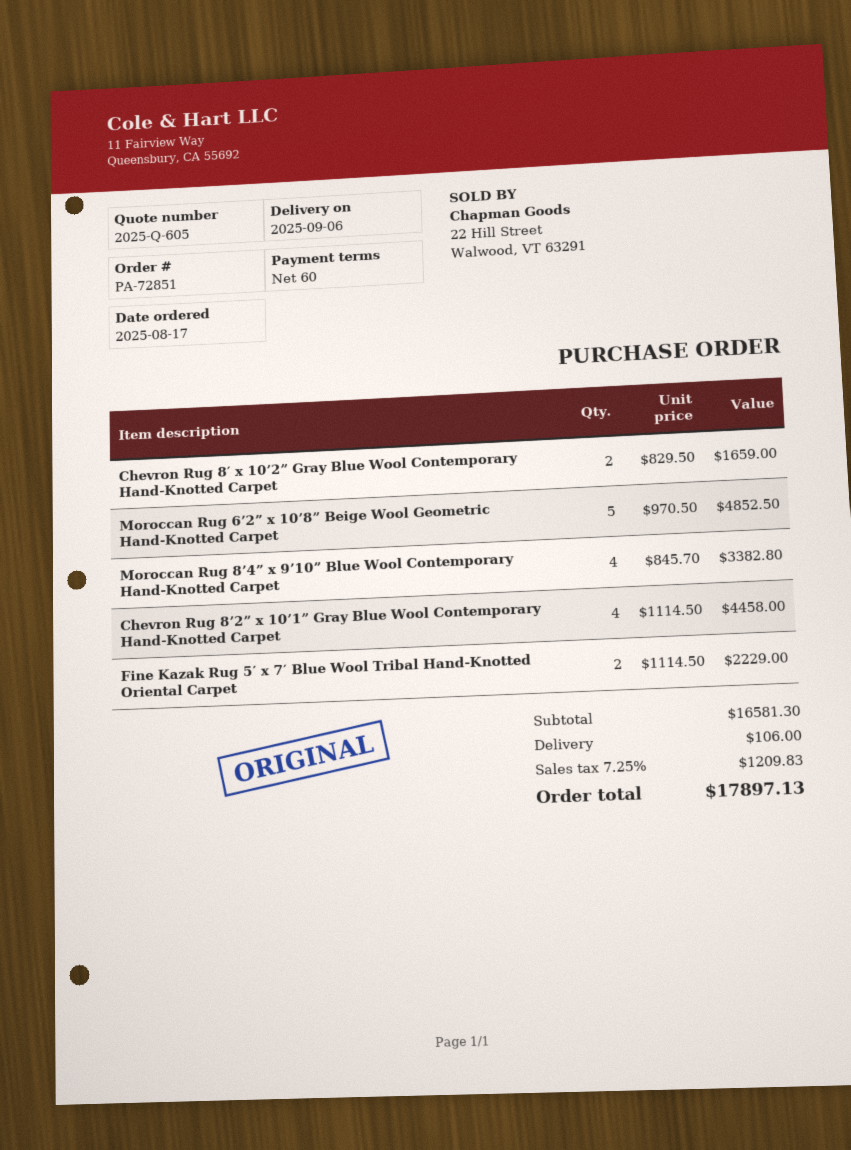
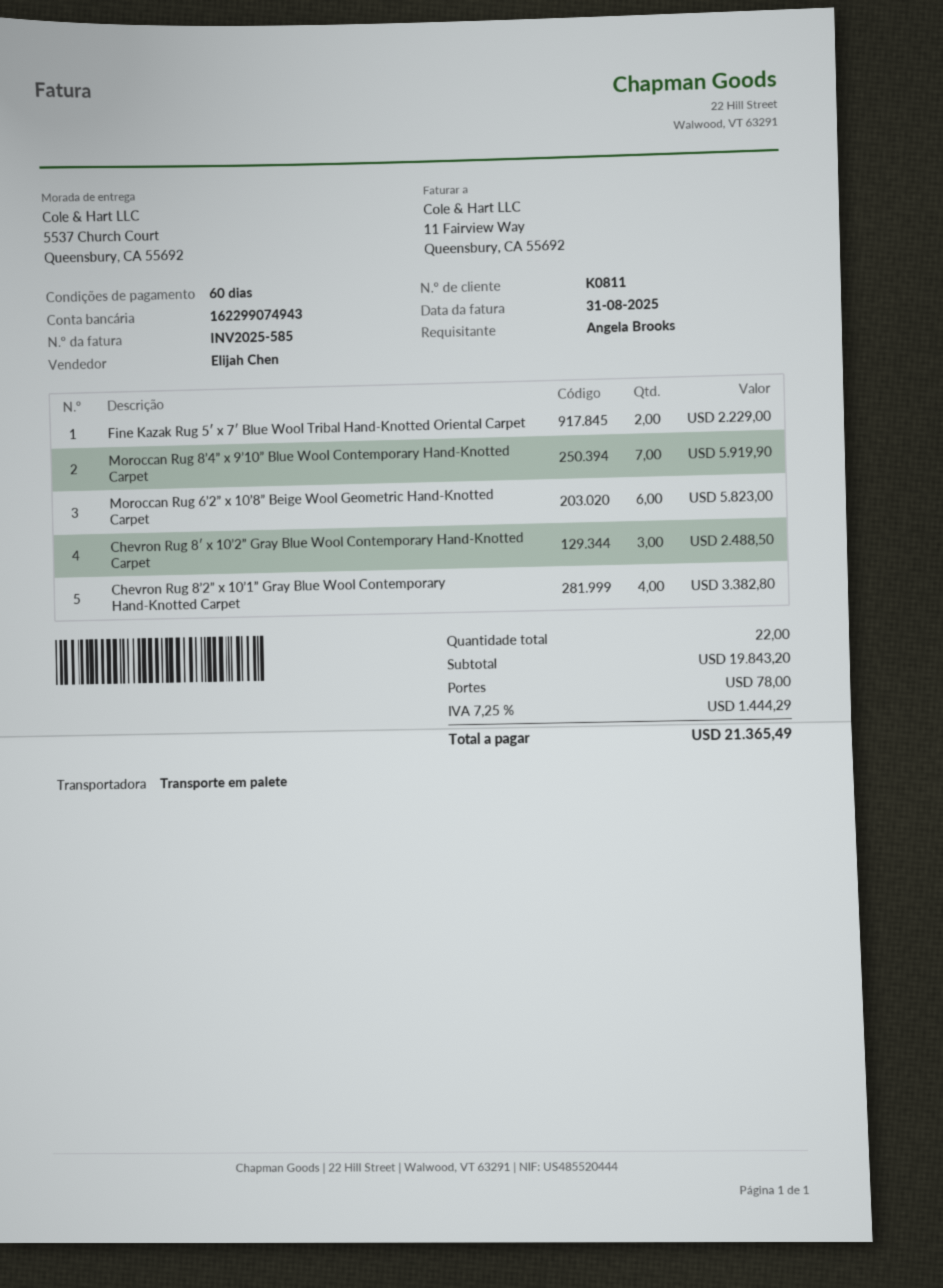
Chevron Rug 8′ x 10’2” Gray Blue Wool Contemporary Hand-Knotted Carpet: 2 for 1659.00 -> 3 for 2488.50
Moroccan Rug 6’2” x 10’8” Beige Wool Geometric Hand-Knotted Carpet: 5 for 4852.50 -> 6 for 5823.00
Moroccan Rug 8’4” x 9’10” Blue Wool Contemporary Hand-Knotted Carpet: 4 for 3382.80 -> 7 for 5919.90
Chevron Rug 8’2” x 10’1” Gray Blue Wool Contemporary Hand-Knotted Carpet: 4 for 4458.00 -> 4 for 3382.80
subtotal: 16581.30 -> 19843.20
shipping: 106.00 -> 78.00
tax: 7.25% = 1209.83 -> 7.25% = 1444.29
total: 17897.13 -> 21365.49

